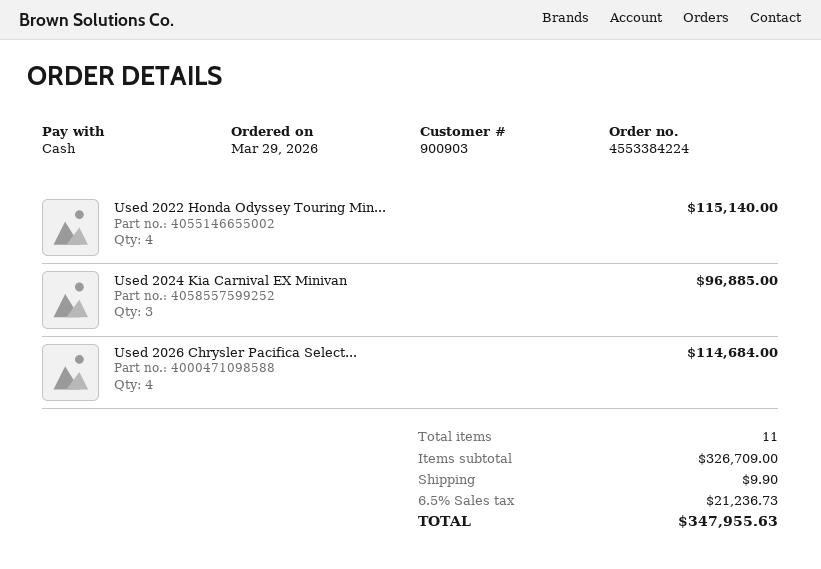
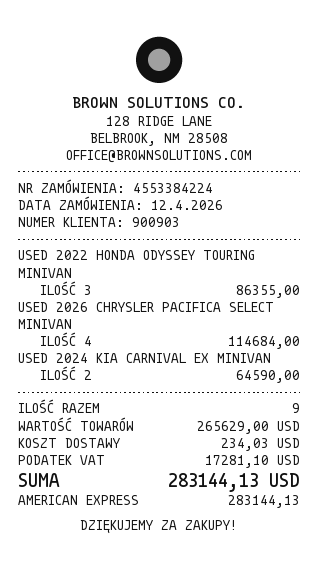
order date: 2026-03-29 -> 2026-04-12
payment method: cash -> American Express
Used 2022 Honda Odyssey Touring Min...: 4 for 115140.00 -> 3 for 86355.00
Used 2024 Kia Carnival EX Minivan: 3 for 96885.00 -> 2 for 64590.00
total quantity: 11 -> 9
subtotal: 326709.00 -> 265629.00
shipping: 9.90 -> 234.03
tax: 21236.73 -> 17281.10
total: 347955.63 -> 283144.13

